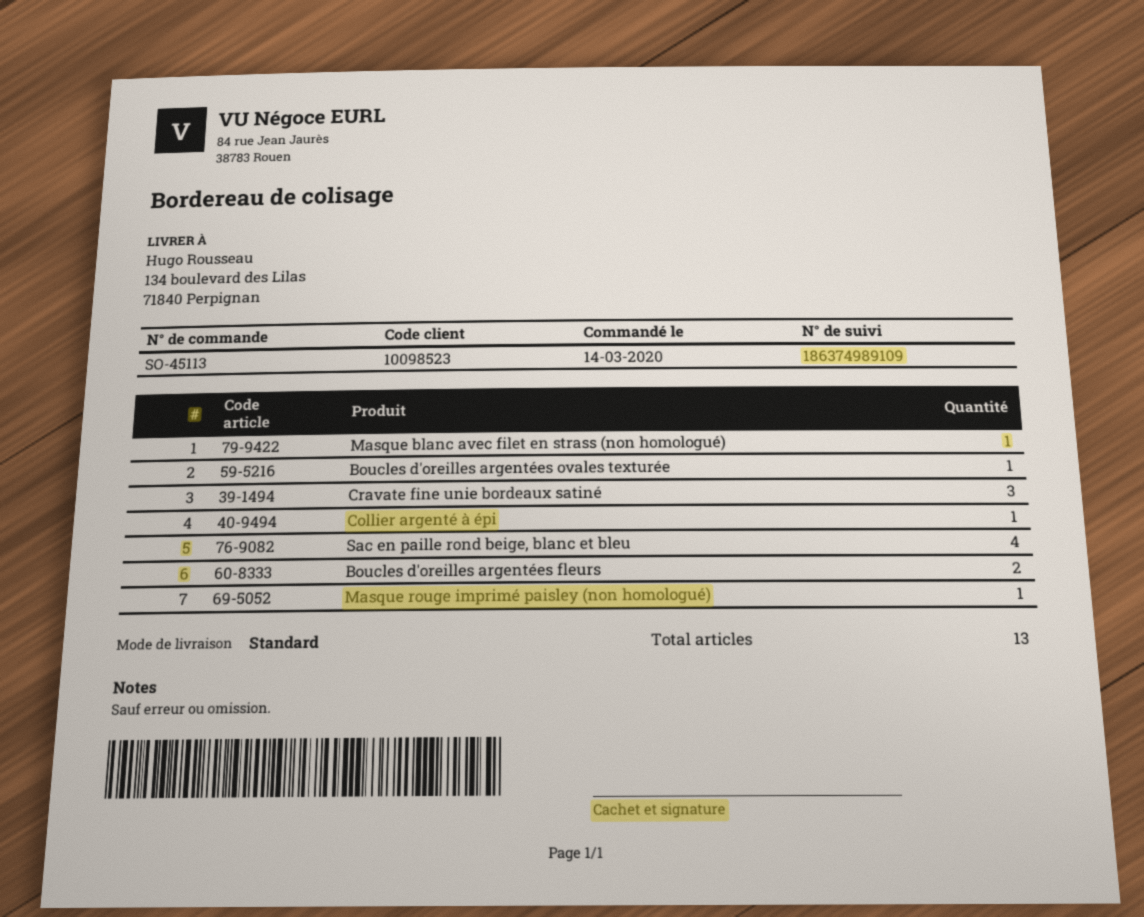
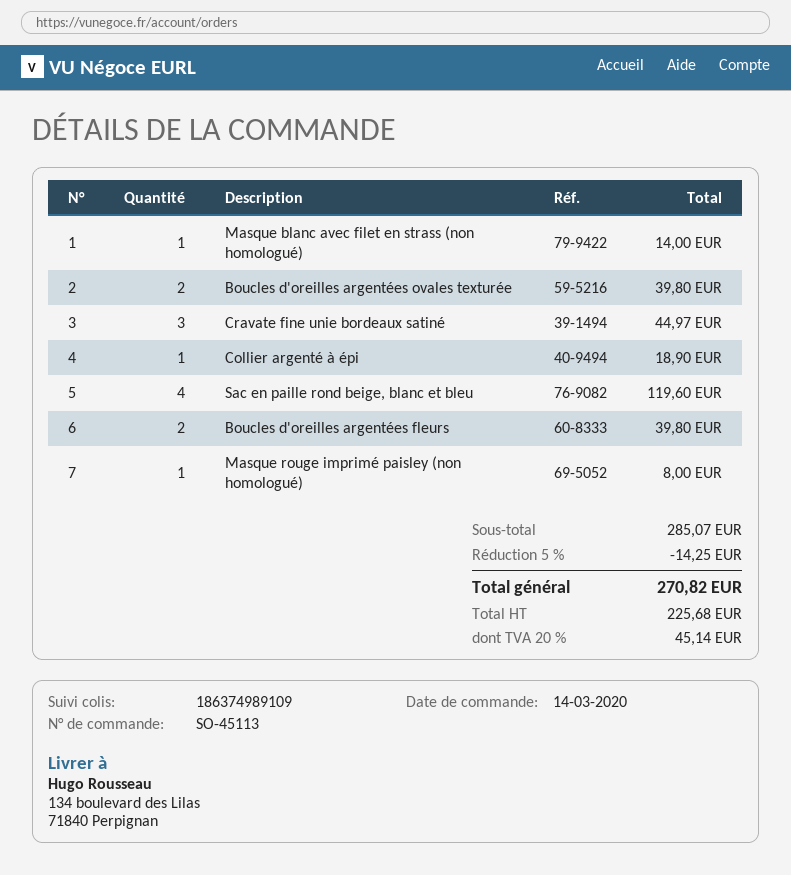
Boucles d'oreilles argentées ovales texturée: 1 -> 2

